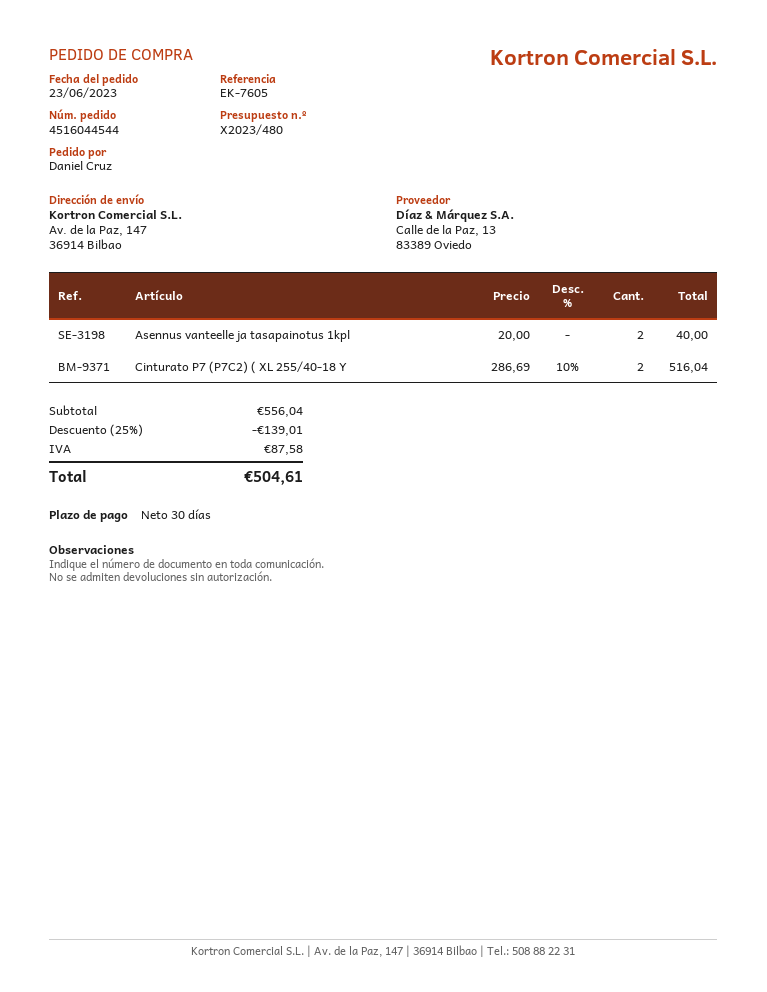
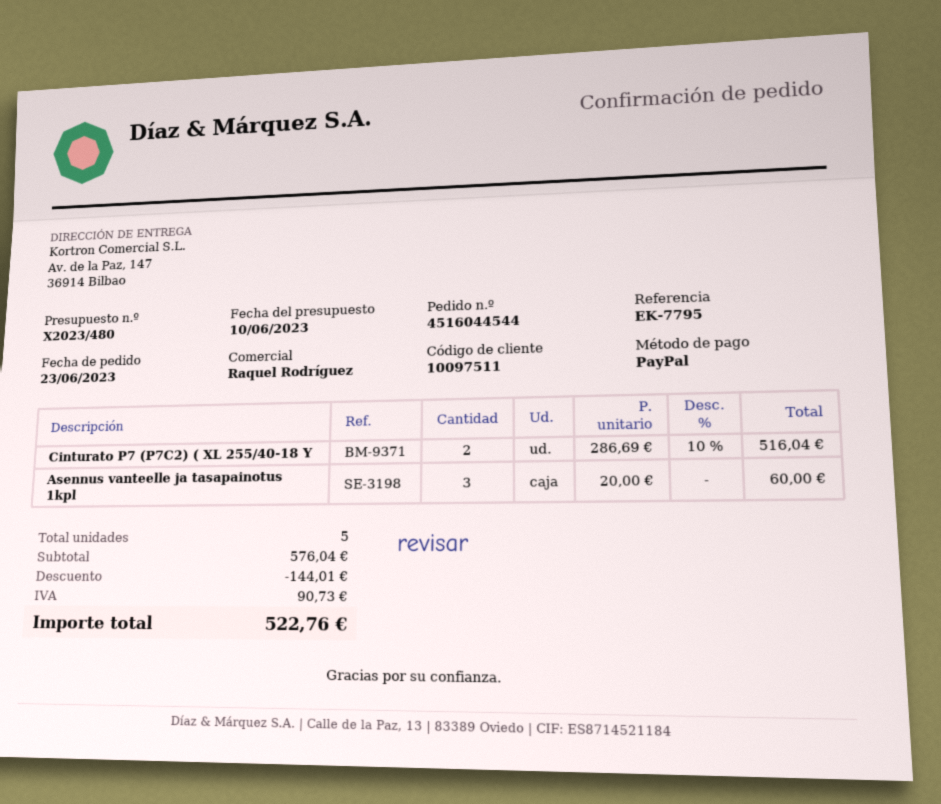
reference: EK-7605 -> EK-7795
Asennus vanteelle ja tasapainotus 1kpl: 2 x 20.00 = 40.00 -> 3 x 20.00 = 60.00
subtotal: 556.04 -> 576.04
discount: 139.01 -> 144.01
tax: 87.58 -> 90.73
total: 504.61 -> 522.76

